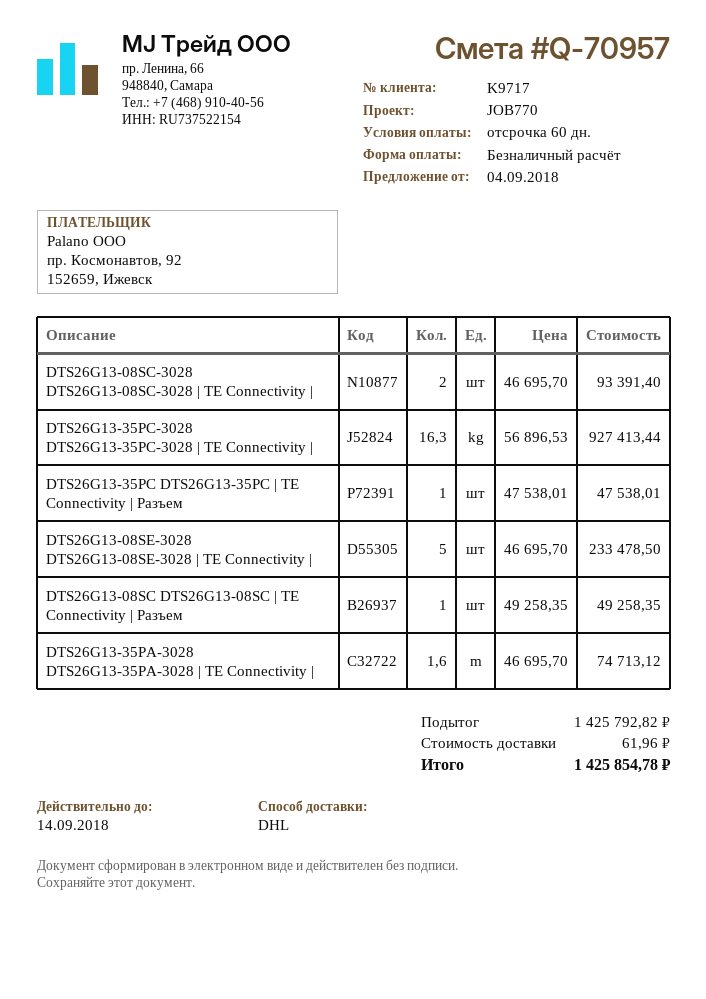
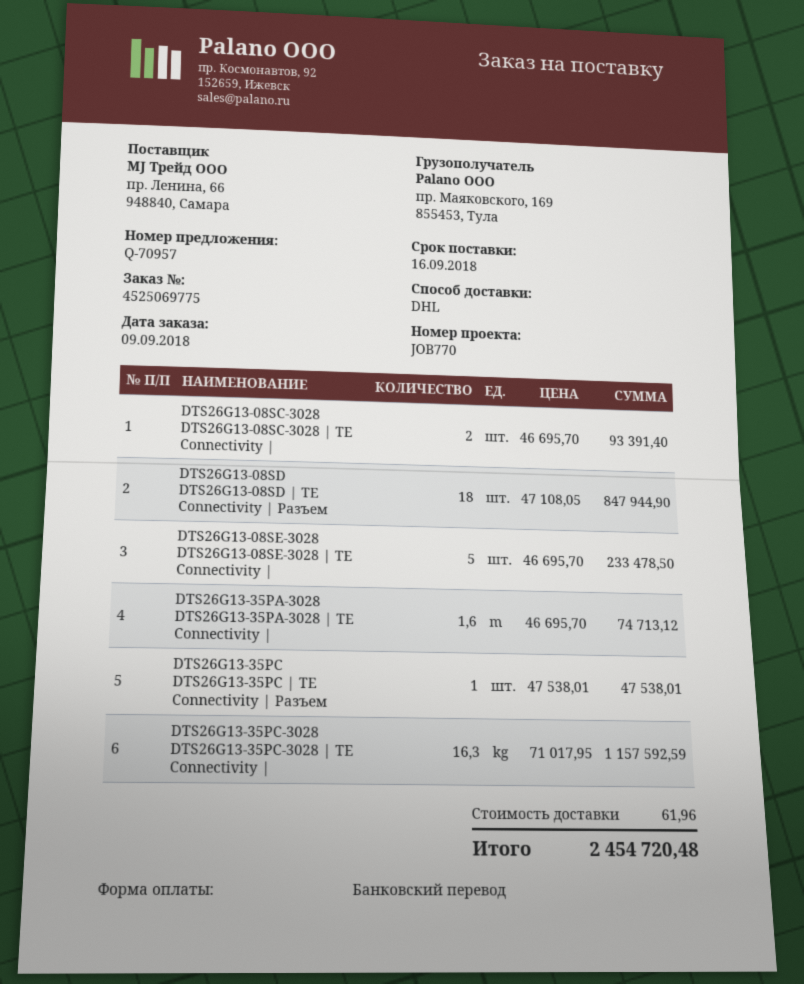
DTS26G13-35PC-3028 DTS26G13-35PC-3028 | TE Connectivity |: 16.3 x 56896.53 = 927413.44 -> 16.3 x 71017.95 = 1157592.59
DTS26G13-08SC DTS26G13-08SC | TE Connectivity | Разъем: 1 x 49258.35 = 49258.35 -> none
DTS26G13-08SD DTS26G13-08SD | TE Connectivity | Разъем: none -> 18 x 47108.05 = 847944.90
total: 1425854.78 -> 2454720.48

